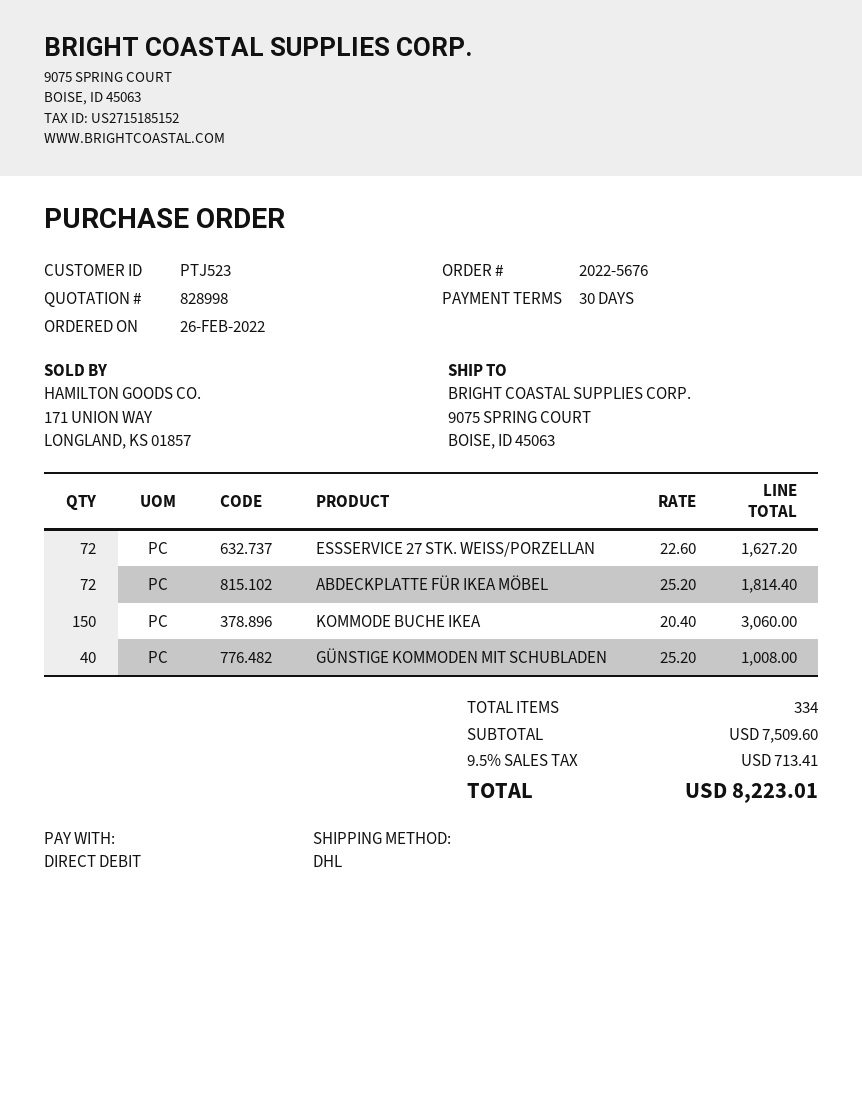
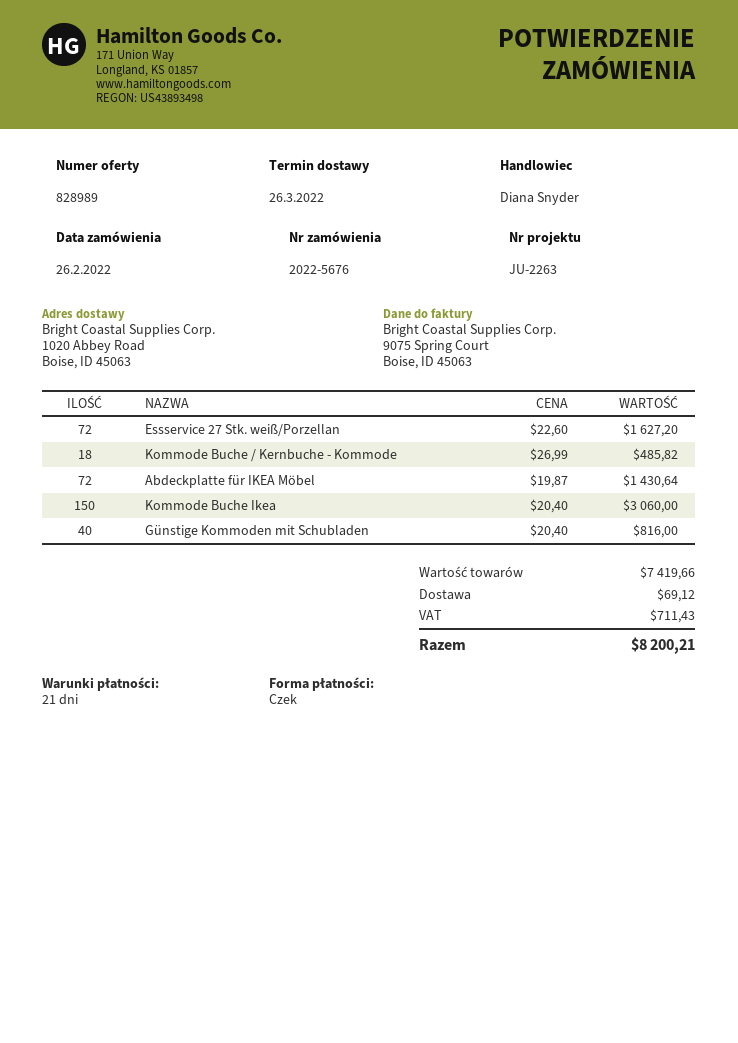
quote number: 828998 -> 828989
payment terms: 30 days -> 21 days
payment method: direct debit -> cheque
ship to: 9075 SPRING COURT, BOISE, ID 45063 -> 1020 Abbey Road, Boise, ID 45063
ABDECKPLATTE FÜR IKEA MÖBEL: 72 x 25.20 = 1814.40 -> 72 x 19.87 = 1430.64
GÜNSTIGE KOMMODEN MIT SCHUBLADEN: 40 x 25.20 = 1008.00 -> 40 x 20.40 = 816.00
Kommode Buche / Kernbuche - Kommode: none -> 18 x 26.99 = 485.82
subtotal: 7509.60 -> 7419.66
shipping: none -> 69.12
tax: 713.41 -> 711.43
total: 8223.01 -> 8200.21

